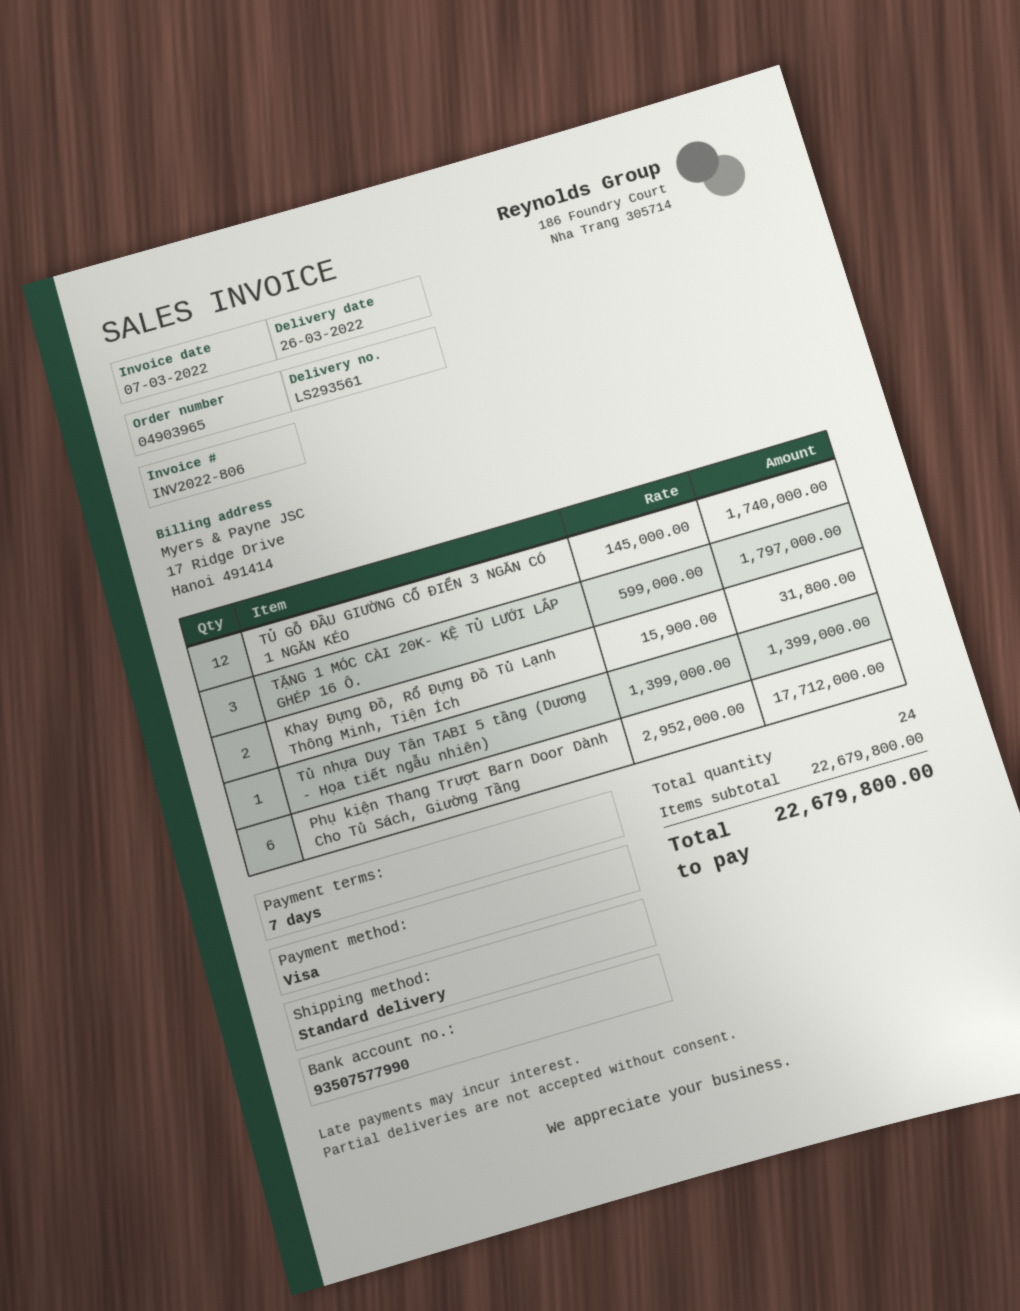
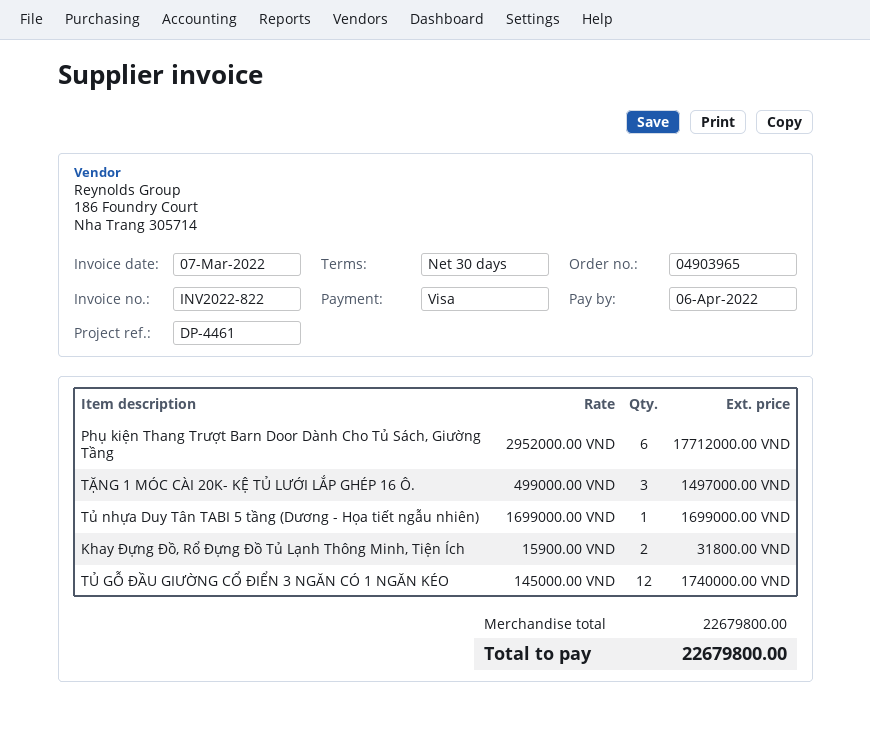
invoice number: INV2022-806 -> INV2022-822
payment terms: 7 days -> 30 days
TẶNG 1 MÓC CÀI 20K- KỆ TỦ LƯỚI LẮP GHÉP 16 Ô.: 3 x 599000.00 = 1797000.00 -> 3 x 499000.00 = 1497000.00
Tủ nhựa Duy Tân TABI 5 tầng (Dương - Họa tiết ngẫu nhiên): 1 x 1399000.00 = 1399000.00 -> 1 x 1699000.00 = 1699000.00

